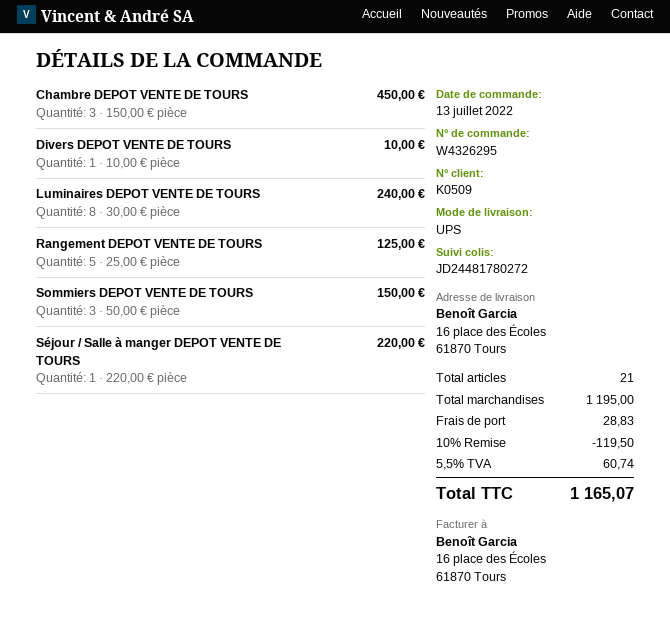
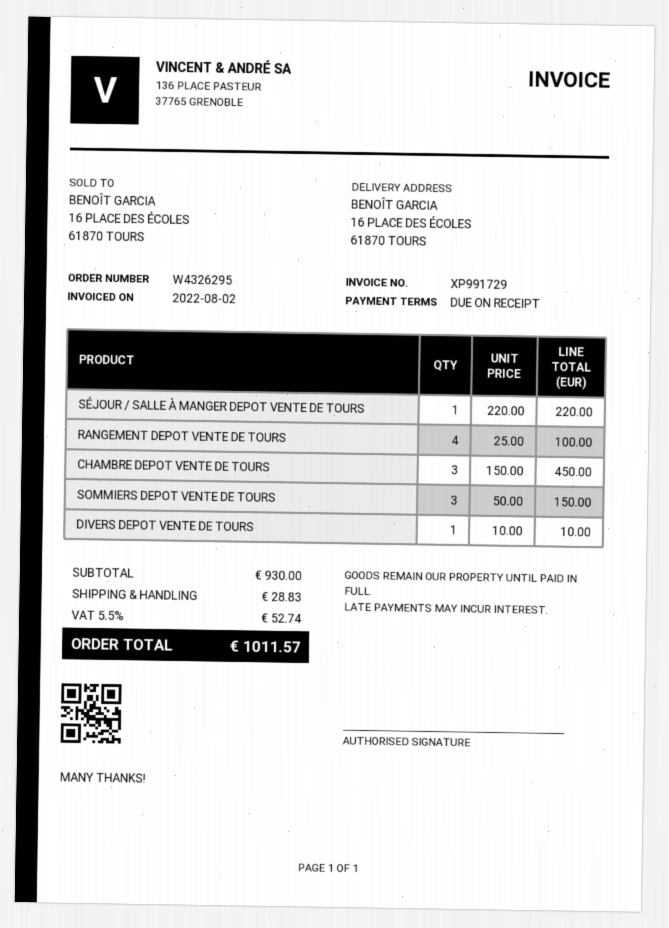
Luminaires DEPOT VENTE DE TOURS: 8 x 30.00 = 240.00 -> none
Rangement DEPOT VENTE DE TOURS: 5 x 25.00 = 125.00 -> 4 x 25.00 = 100.00
subtotal: 1195.00 -> 930.00
discount: 10% = 119.50 -> none
tax: 5.5% = 60.74 -> 5.5% = 52.74
total: 1165.07 -> 1011.57

